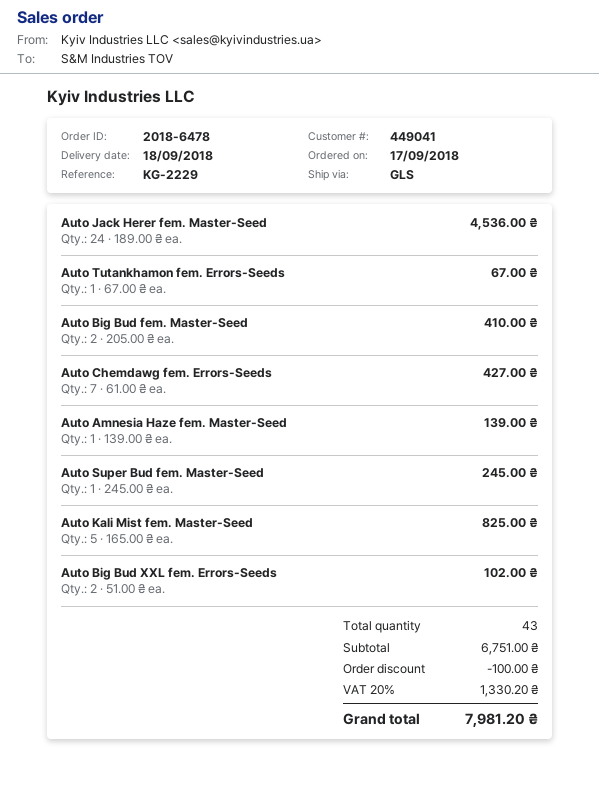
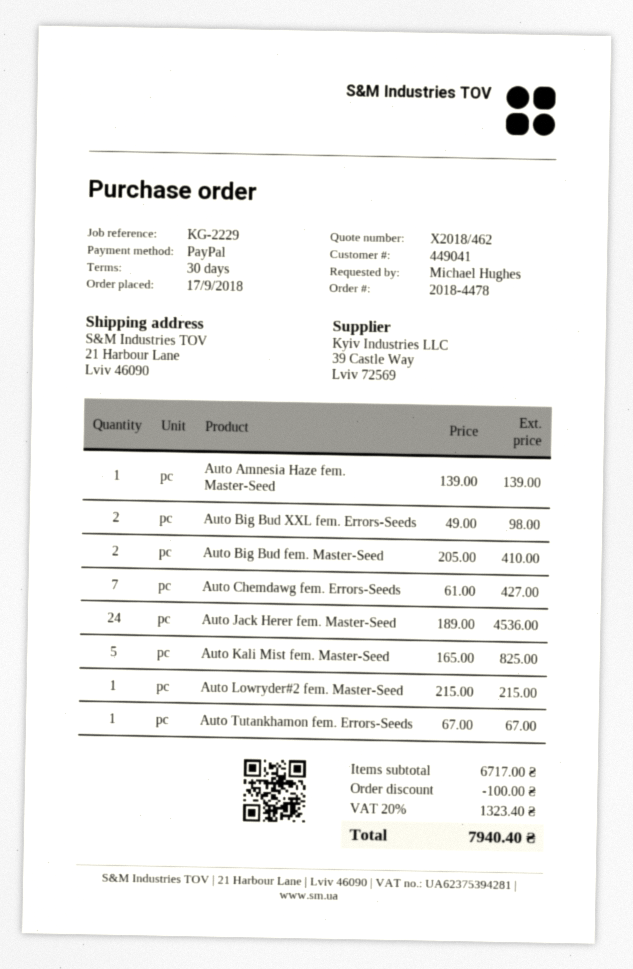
order number: 2018-6478 -> 2018-4478
Auto Super Bud fem. Master-Seed: 1 x 245.00 = 245.00 -> none
Auto Big Bud XXL fem. Errors-Seeds: 2 x 51.00 = 102.00 -> 2 x 49.00 = 98.00
Auto Lowryder#2 fem. Master-Seed: none -> 1 x 215.00 = 215.00
subtotal: 6751.00 -> 6717.00
tax: 20% = 1330.20 -> 20% = 1323.40
total: 7981.20 -> 7940.40

